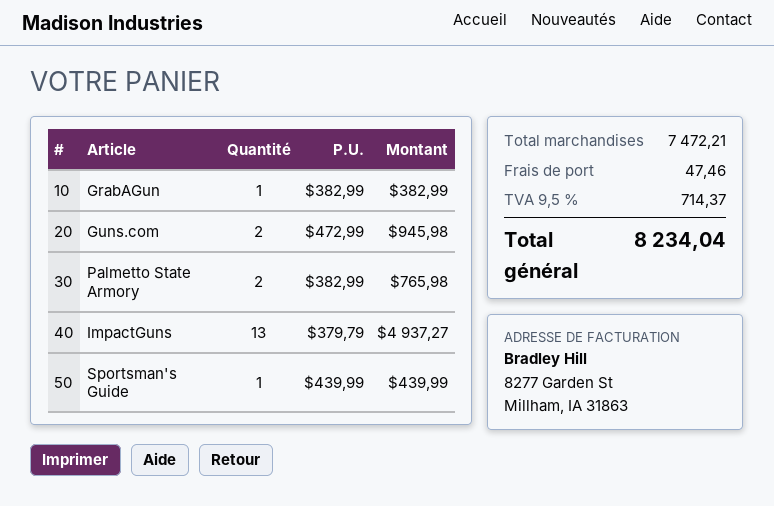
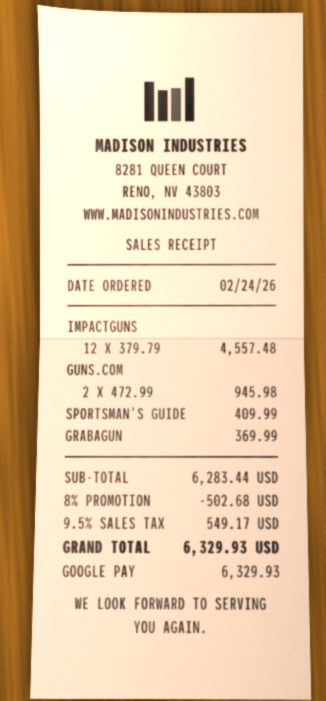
GrabAGun: 1 x 382.99 = 382.99 -> 1 x 369.99 = 369.99
Palmetto State Armory: 2 x 382.99 = 765.98 -> none
ImpactGuns: 13 x 379.79 = 4937.27 -> 12 x 379.79 = 4557.48
Sportsman's Guide: 1 x 439.99 = 439.99 -> 1 x 409.99 = 409.99
subtotal: 7472.21 -> 6283.44
discount: none -> 8% = 502.68
shipping: 47.46 -> none
tax: 9.5% = 714.37 -> 9.5% = 549.17
total: 8234.04 -> 6329.93

